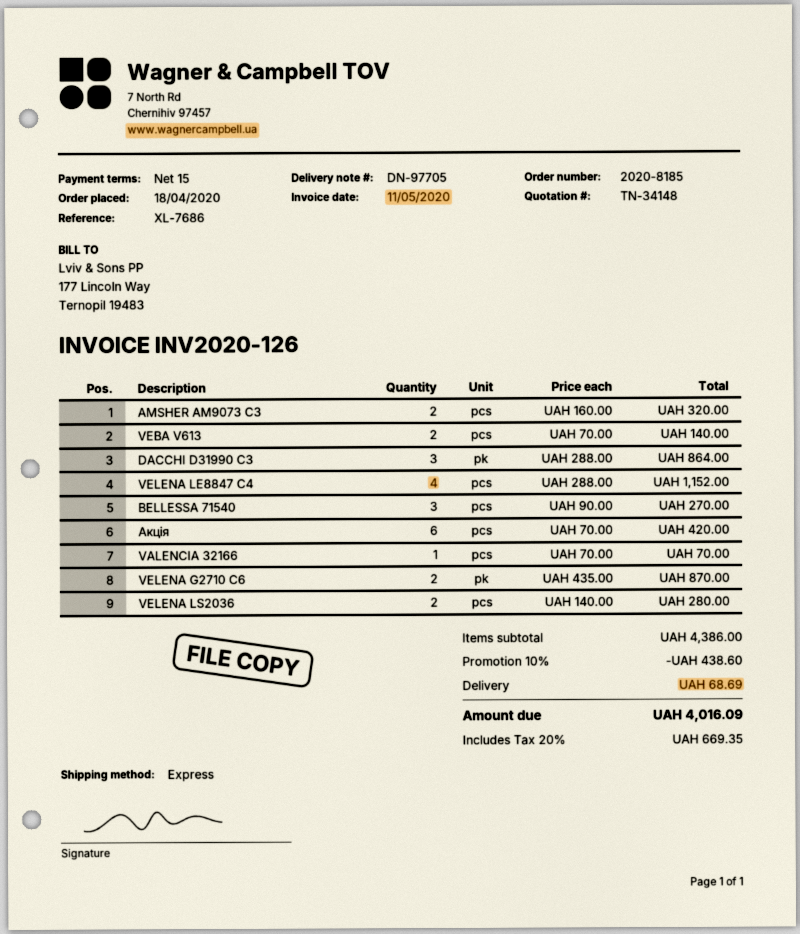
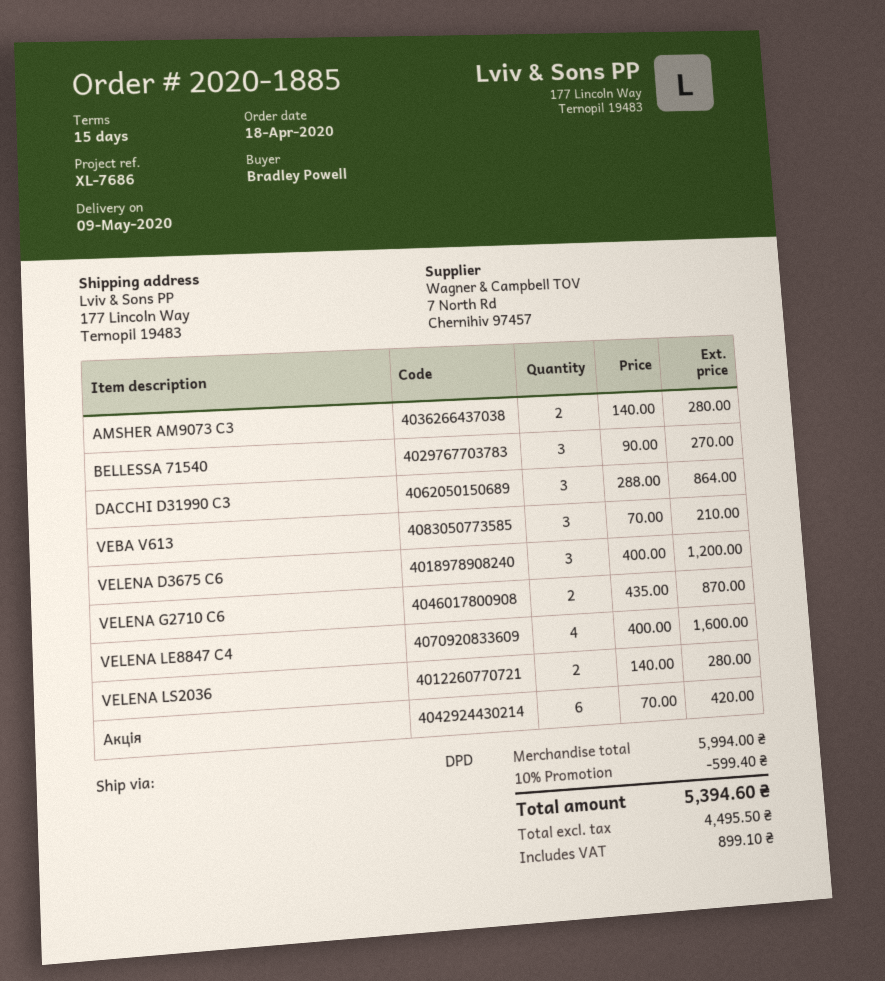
order number: 2020-8185 -> 2020-1885
shipping method: express -> DPD
AMSHER AM9073 C3: 2 x 160.00 = 320.00 -> 2 x 140.00 = 280.00
VEBA V613: 2 x 70.00 = 140.00 -> 3 x 70.00 = 210.00
VELENA LE8847 C4: 4 x 288.00 = 1152.00 -> 4 x 400.00 = 1600.00
VALENCIA 32166: 1 x 70.00 = 70.00 -> none
VELENA D3675 C6: none -> 3 x 400.00 = 1200.00
subtotal: 4386.00 -> 5994.00
discount: 10% = 438.60 -> 10% = 599.40
shipping: 68.69 -> none
tax: 669.35 -> 899.10
total: 4016.09 -> 5394.60

